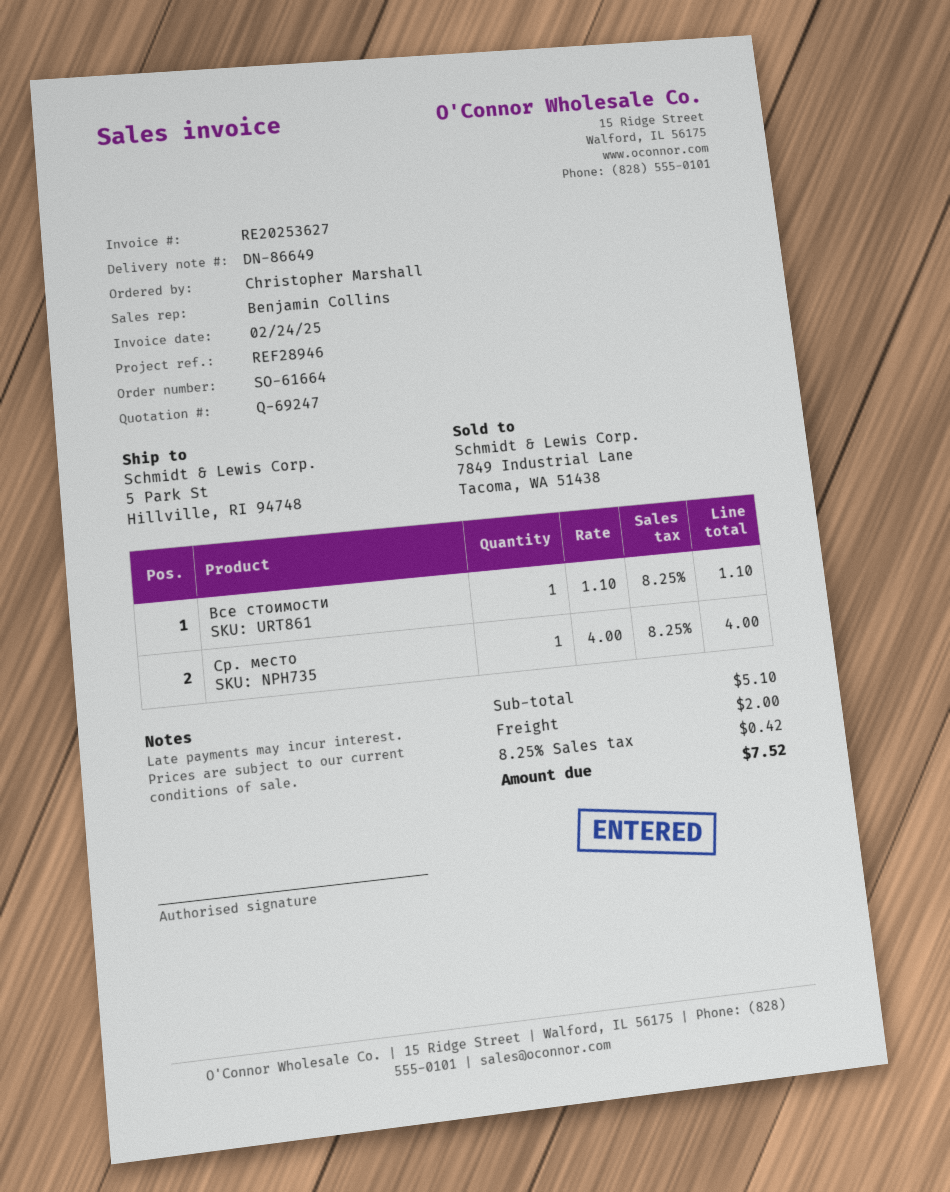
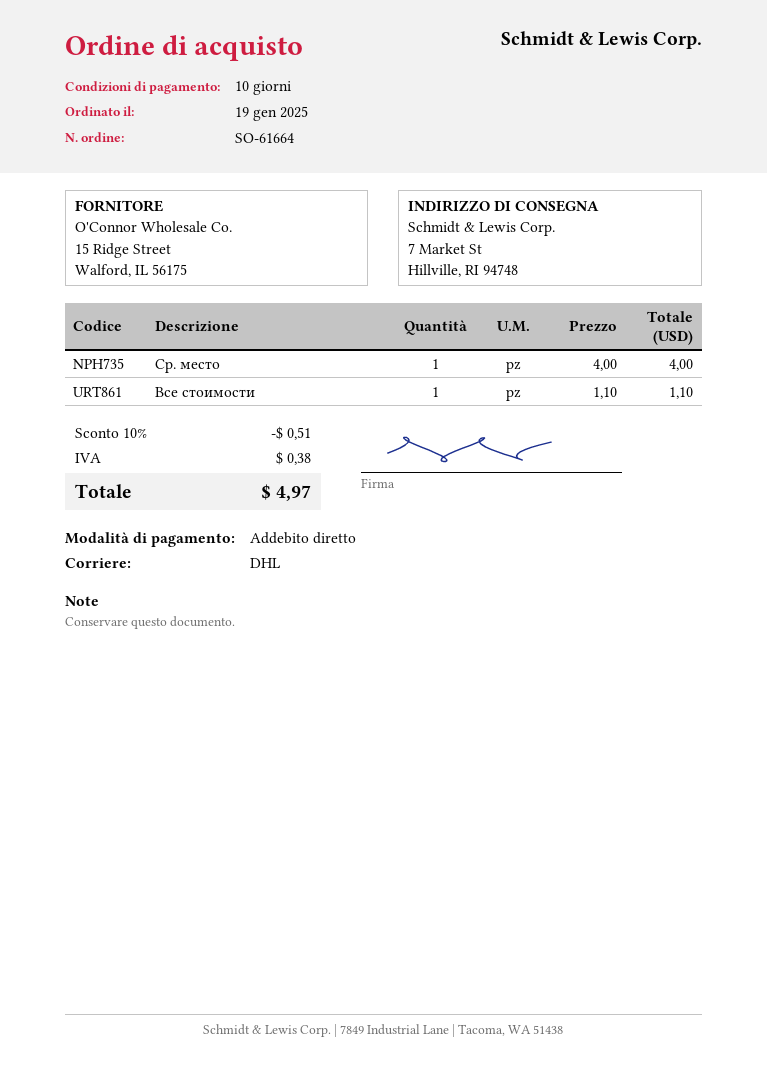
ship to: 5 Park St, Hillville, RI 94748 -> 7 Market St, Hillville, RI 94748
discount: none -> 10% = 0.51
shipping: 2.00 -> none
tax: 0.42 -> 0.38
total: 7.52 -> 4.97

